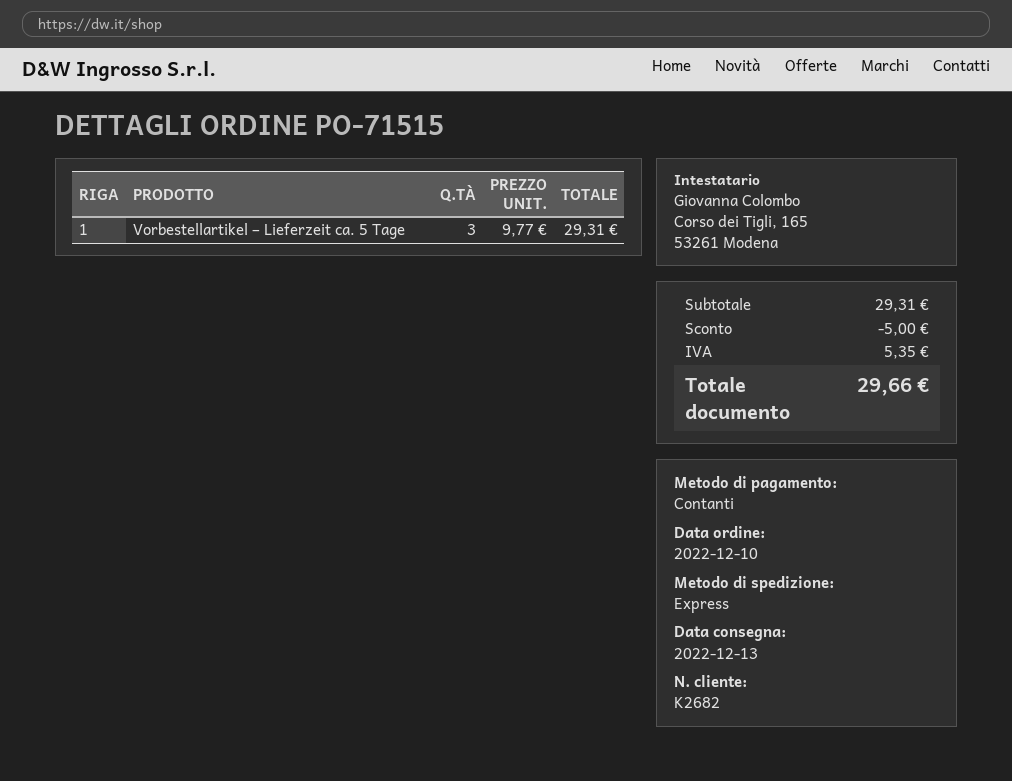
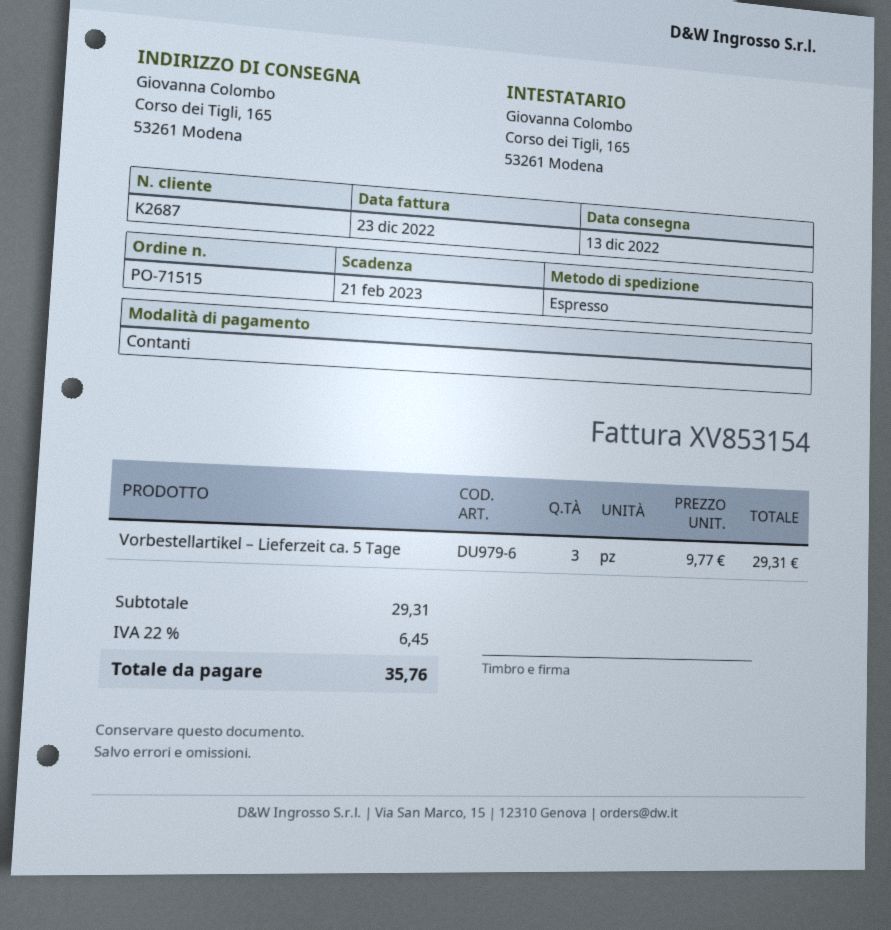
customer number: K2682 -> K2687
discount: 5.00 -> none
tax: 5.35 -> 6.45
total: 29.66 -> 35.76

